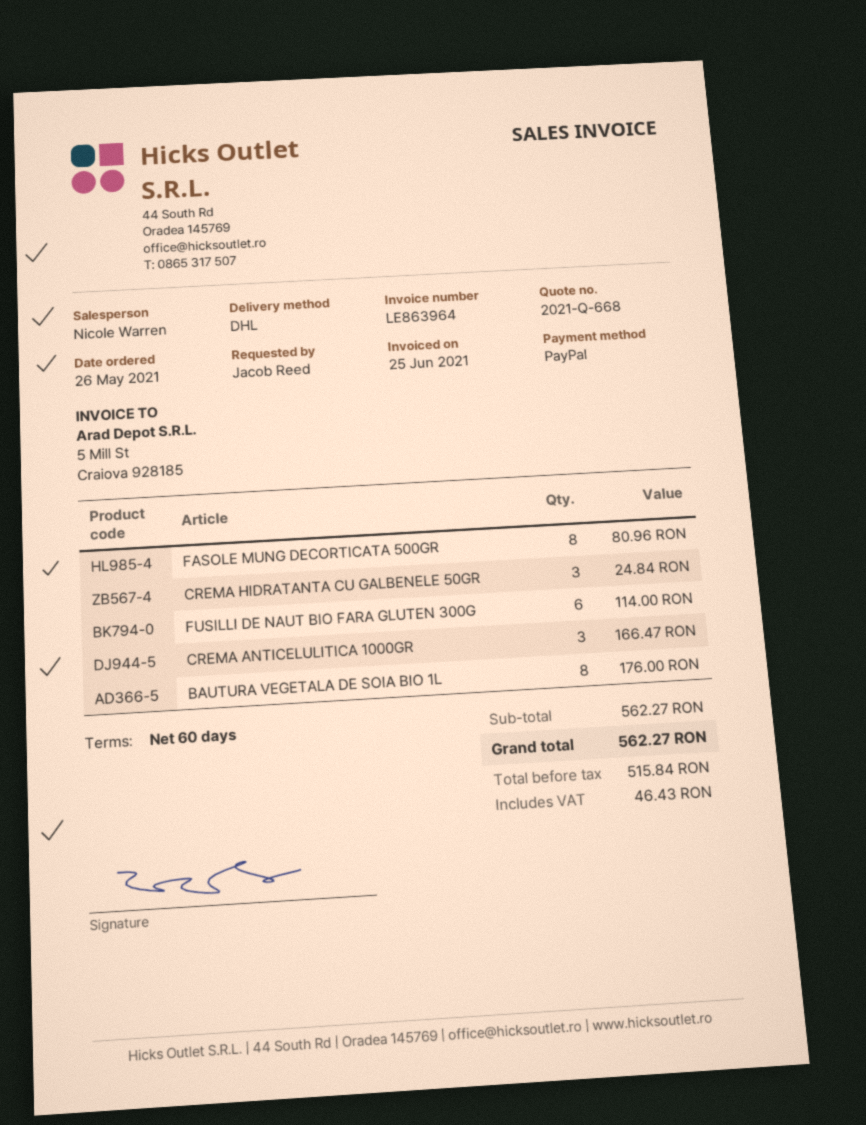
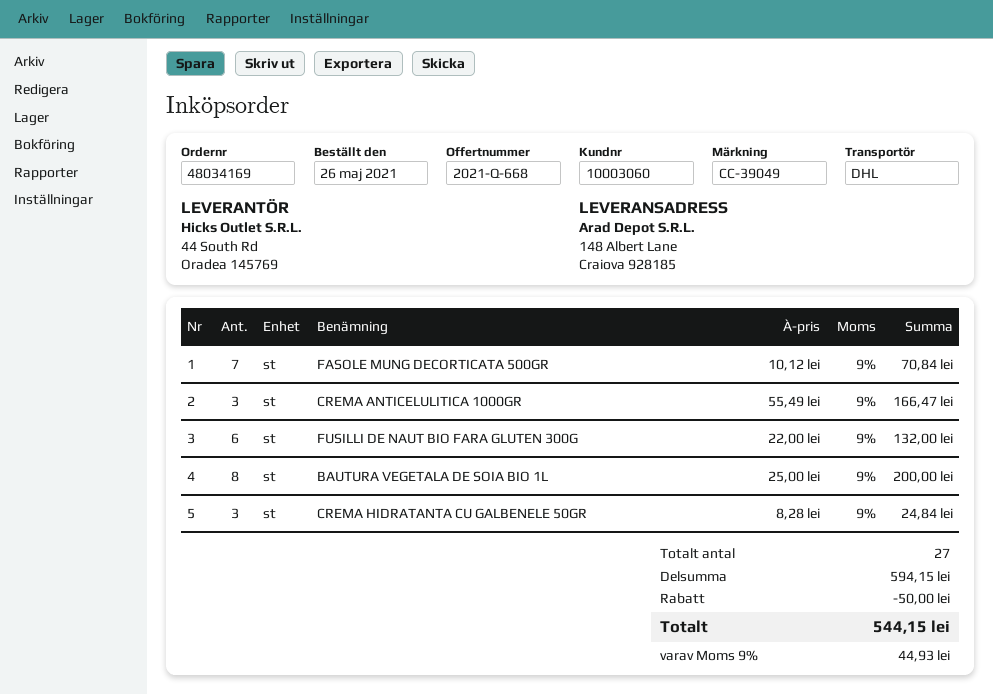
FASOLE MUNG DECORTICATA 500GR: 8 for 80.96 -> 7 for 70.84
FUSILLI DE NAUT BIO FARA GLUTEN 300G: 6 for 114.00 -> 6 for 132.00
BAUTURA VEGETALA DE SOIA BIO 1L: 8 for 176.00 -> 8 for 200.00
subtotal: 562.27 -> 594.15
discount: none -> 50.00
tax: 46.43 -> 44.93
total: 562.27 -> 544.15

